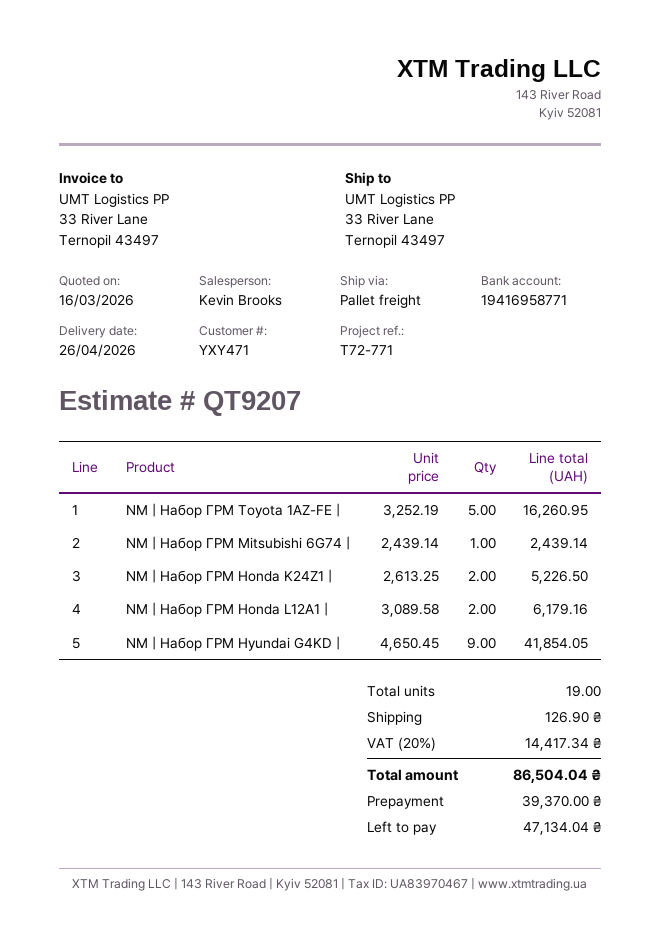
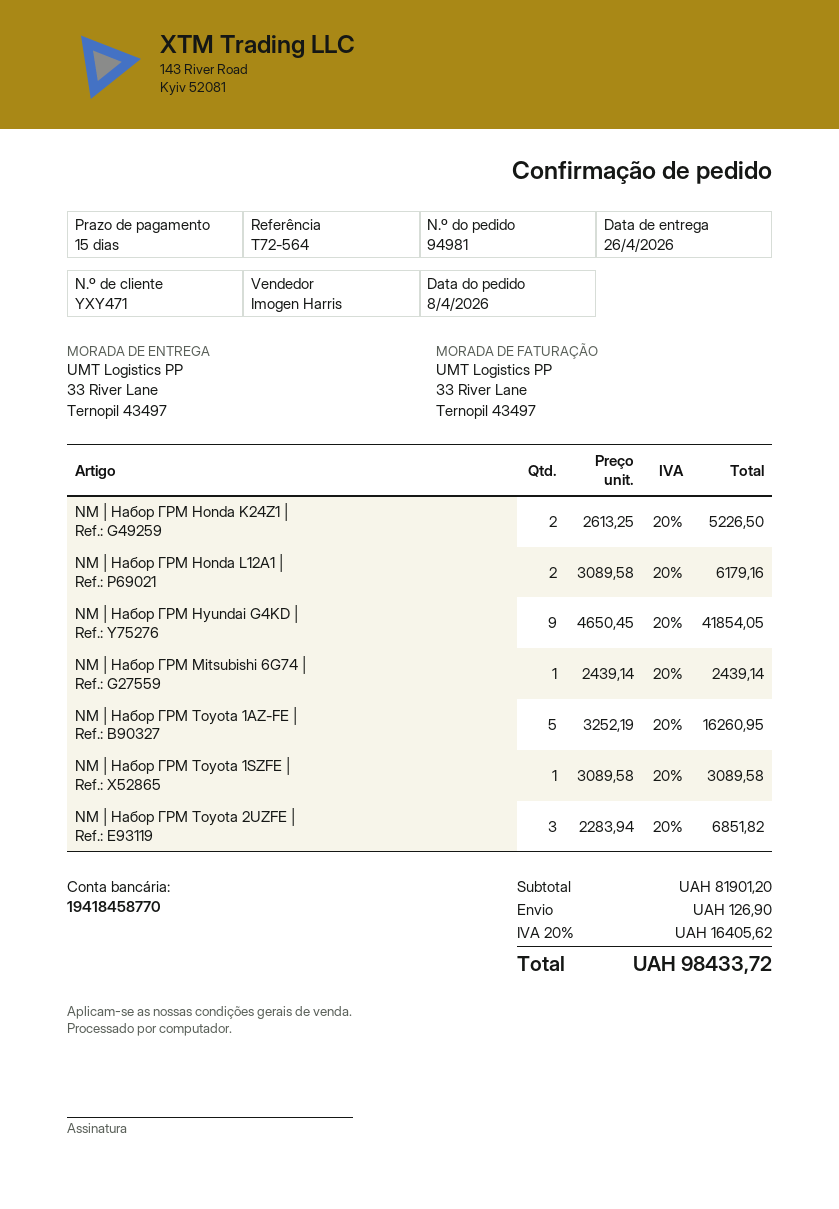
reference: T72-771 -> T72-564
sales rep: Kevin Brooks -> Imogen Harris
bank account: 19416958771 -> 19418458770
NM | Набор ГРМ Toyota 1SZFE |: none -> 1 x 3089.58 = 3089.58
NM | Набор ГРМ Toyota 2UZFE |: none -> 3 x 2283.94 = 6851.82
tax: 20% = 14417.34 -> 20% = 16405.62
total: 86504.04 -> 98433.72

